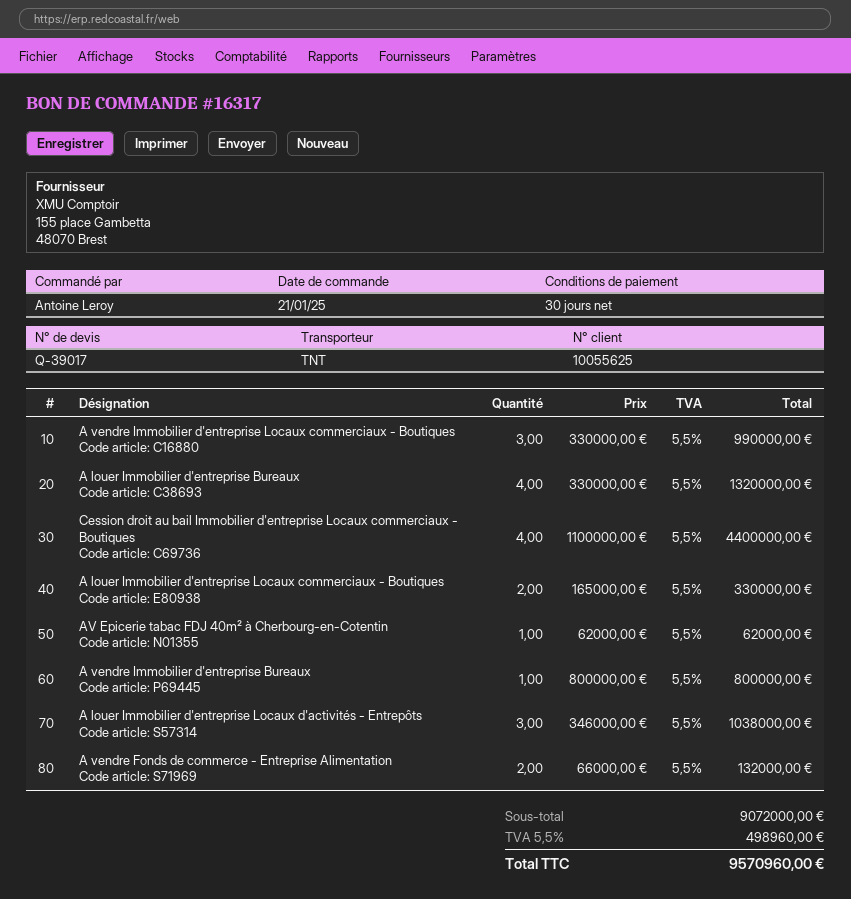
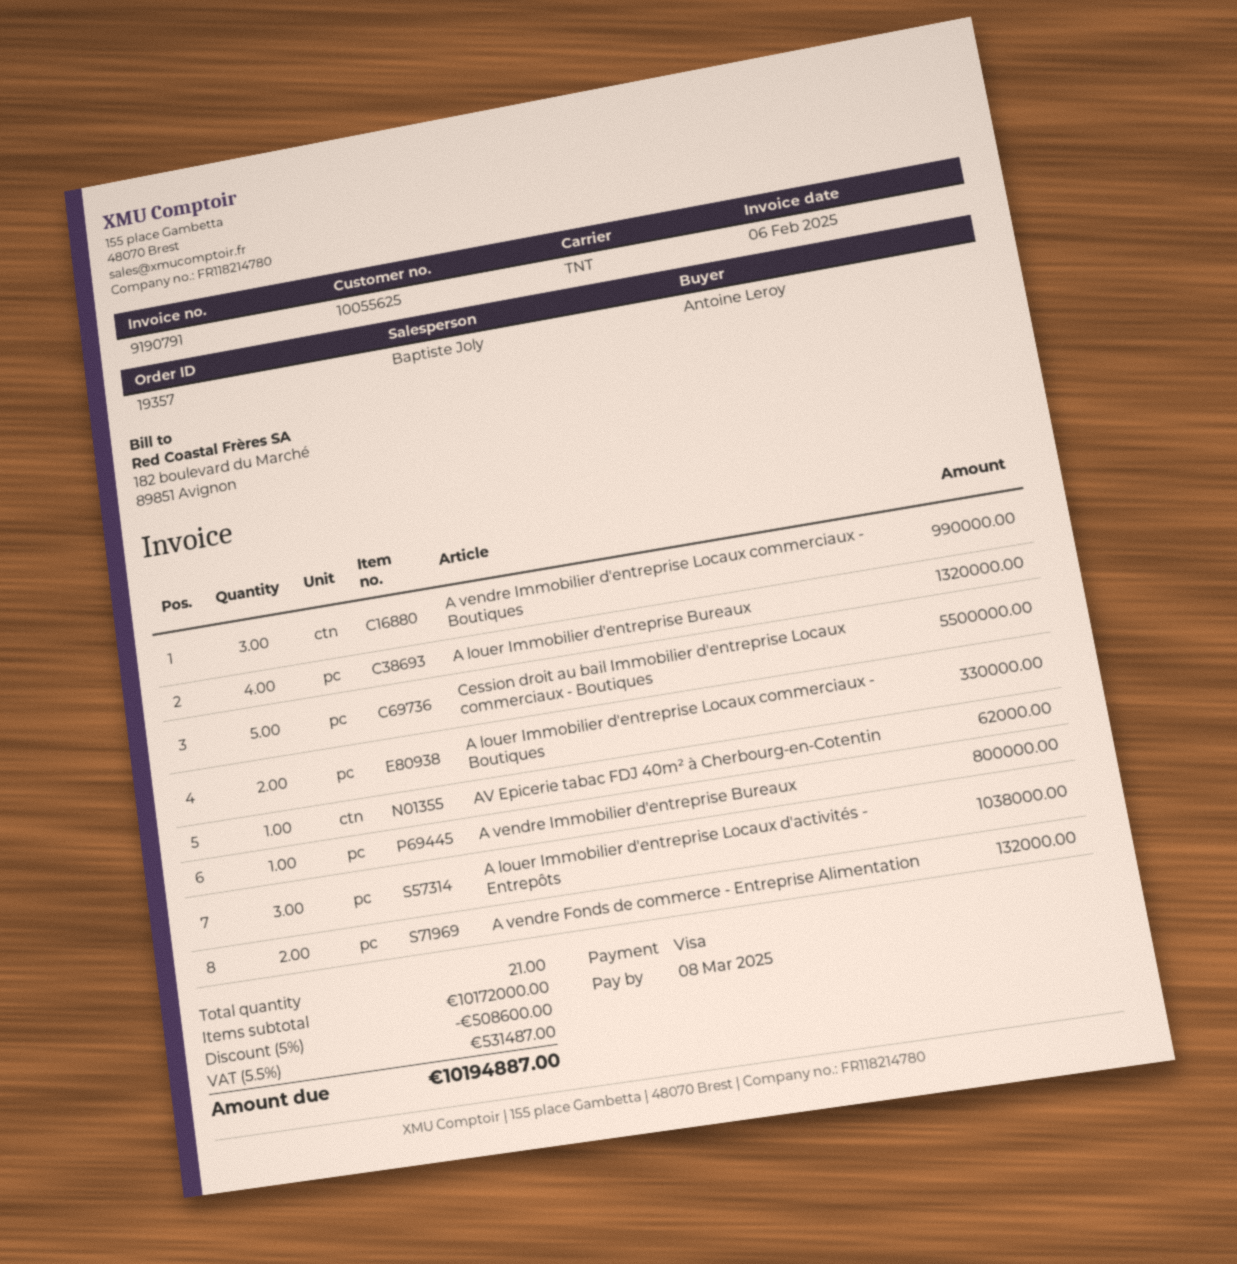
order number: 16317 -> 19357
Cession droit au bail Immobilier d'entreprise Locaux commerciaux - Boutiques: 4 for 4400000.00 -> 5 for 5500000.00
subtotal: 9072000.00 -> 10172000.00
discount: none -> 5% = 508600.00
tax: 5.5% = 498960.00 -> 5.5% = 531487.00
total: 9570960.00 -> 10194887.00

